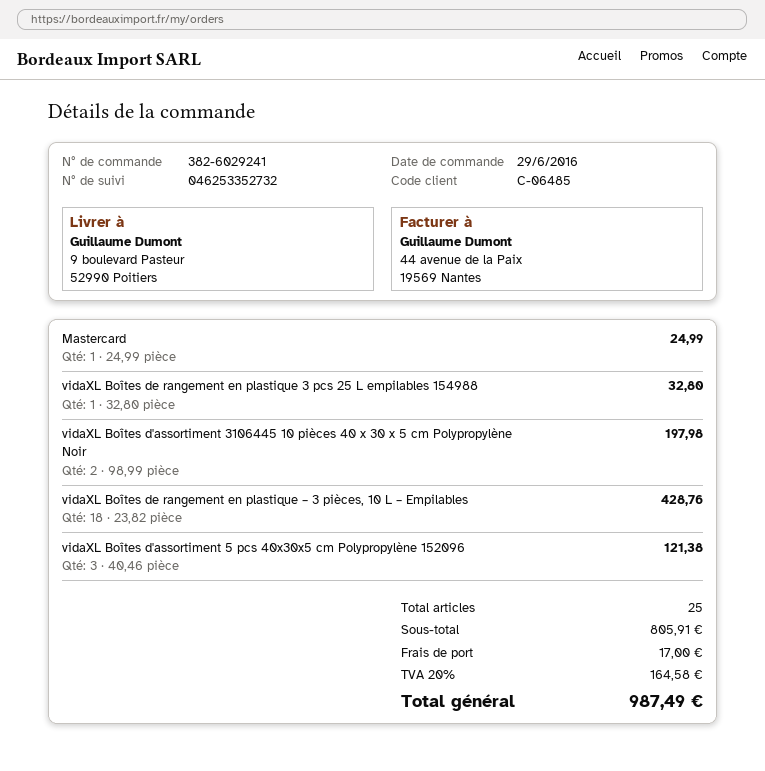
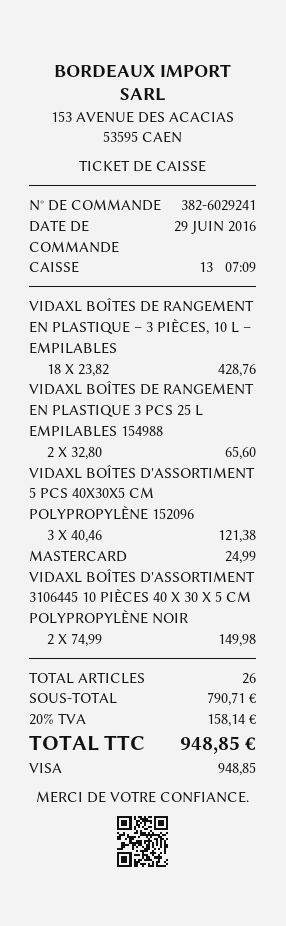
vidaXL Boîtes de rangement en plastique 3 pcs 25 L empilables 154988: 1 x 32.80 = 32.80 -> 2 x 32.80 = 65.60
vidaXL Boîtes d'assortiment 3106445 10 pièces 40 x 30 x 5 cm Polypropylène Noir: 2 x 98.99 = 197.98 -> 2 x 74.99 = 149.98
total quantity: 25 -> 26
subtotal: 805.91 -> 790.71
shipping: 17.00 -> none
tax: 20% = 164.58 -> 20% = 158.14
total: 987.49 -> 948.85

